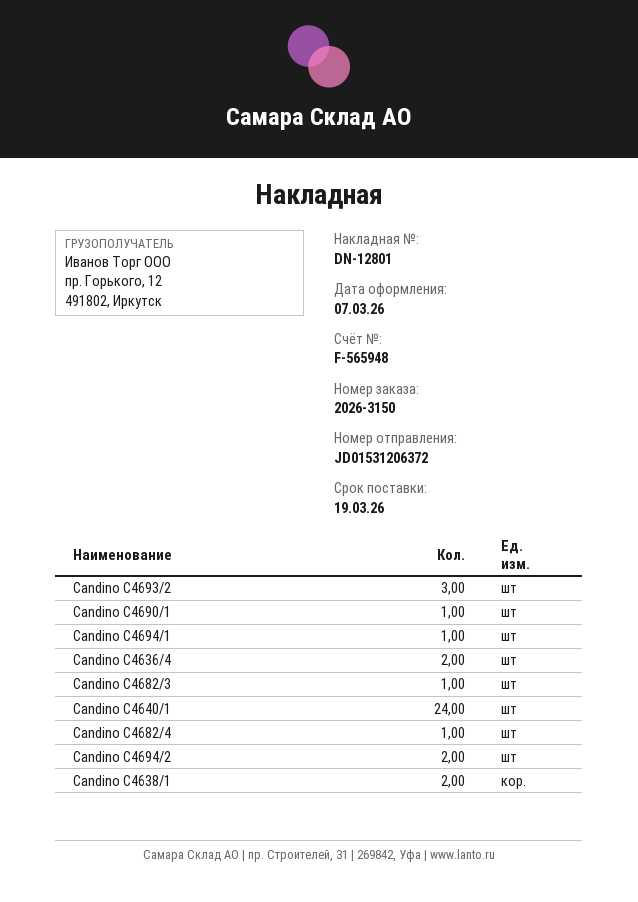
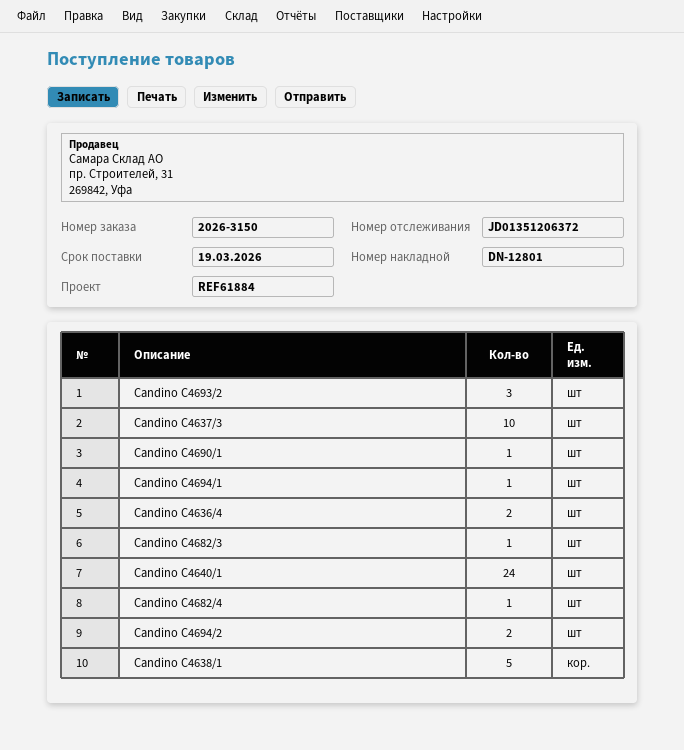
tracking number: JD01531206372 -> JD01351206372
Candino C4638/1: 2 -> 5
Candino C4637/3: none -> 10

